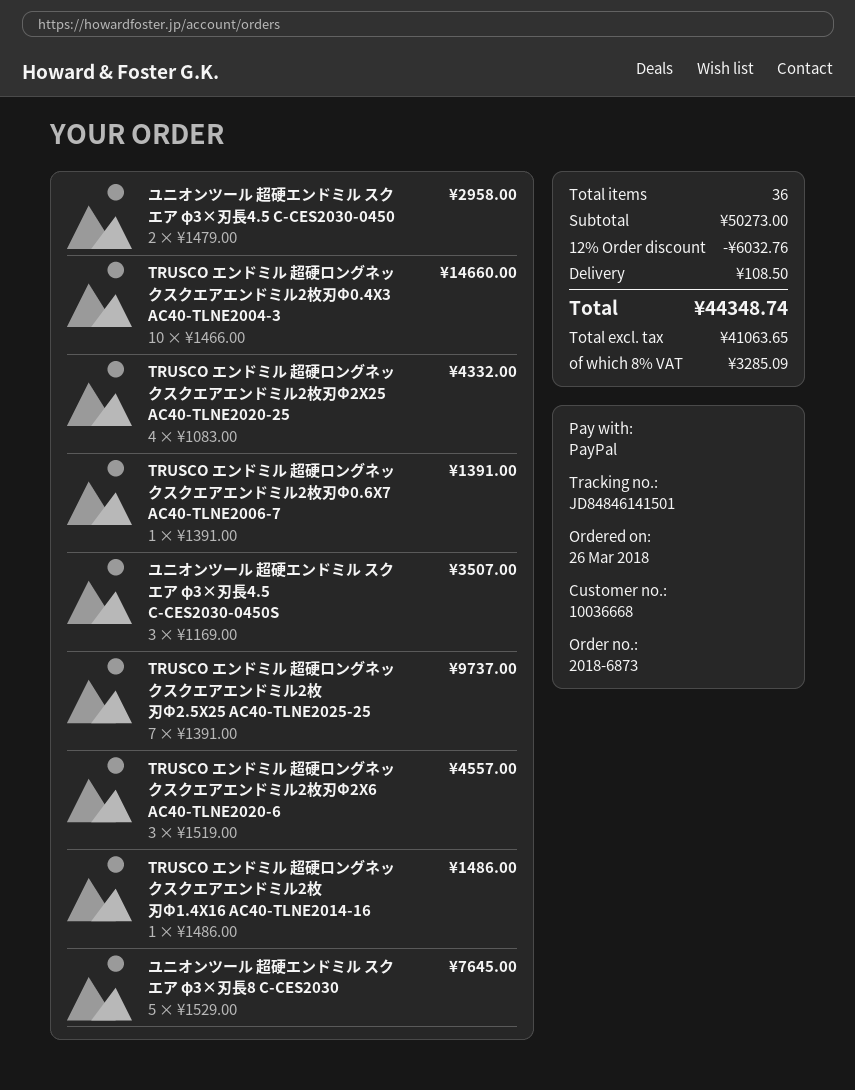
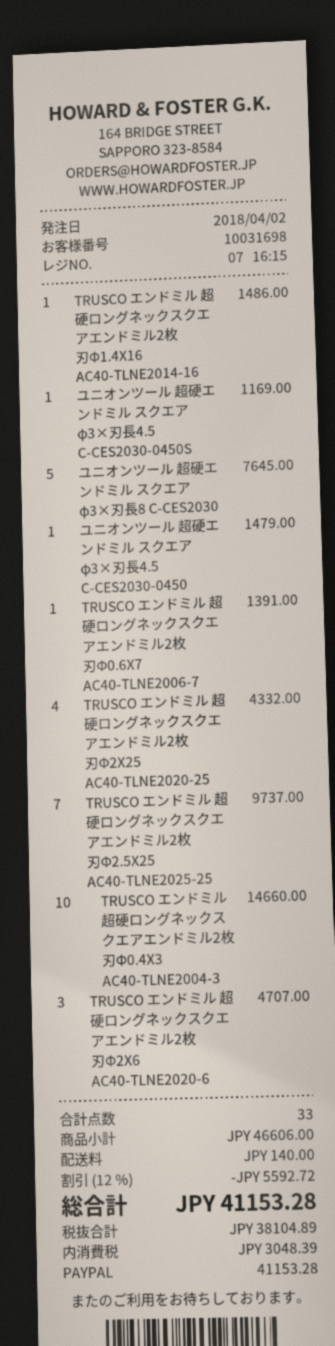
order date: 2018-03-26 -> 2018-04-02
customer number: 10036668 -> 10031698
ユニオンツール 超硬エンドミル スクエア φ3×刃長4.5 C-CES2030-0450: 2 for 2958.00 -> 1 for 1479.00
ユニオンツール 超硬エンドミル スクエア φ3×刃長4.5 C-CES2030-0450S: 3 for 3507.00 -> 1 for 1169.00
TRUSCO エンドミル 超硬ロングネックスクエアエンドミル2枚刃Φ2X6 AC40-TLNE2020-6: 3 for 4557.00 -> 3 for 4707.00
total quantity: 36 -> 33
subtotal: 50273.00 -> 46606.00
discount: 12% = 6032.76 -> 12% = 5592.72
shipping: 108.50 -> 140.00
net: 41063.65 -> 38104.89
tax: 3285.09 -> 3048.39
total: 44348.74 -> 41153.28

